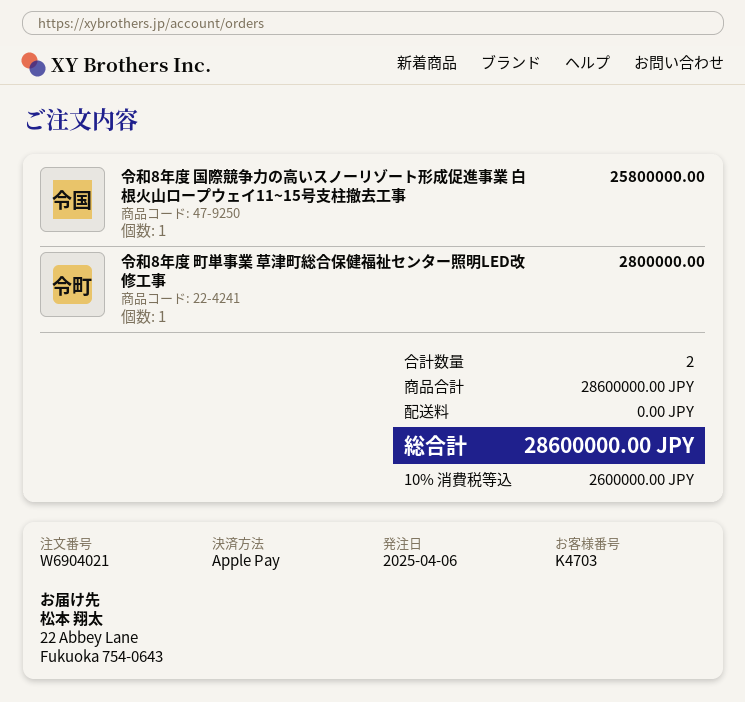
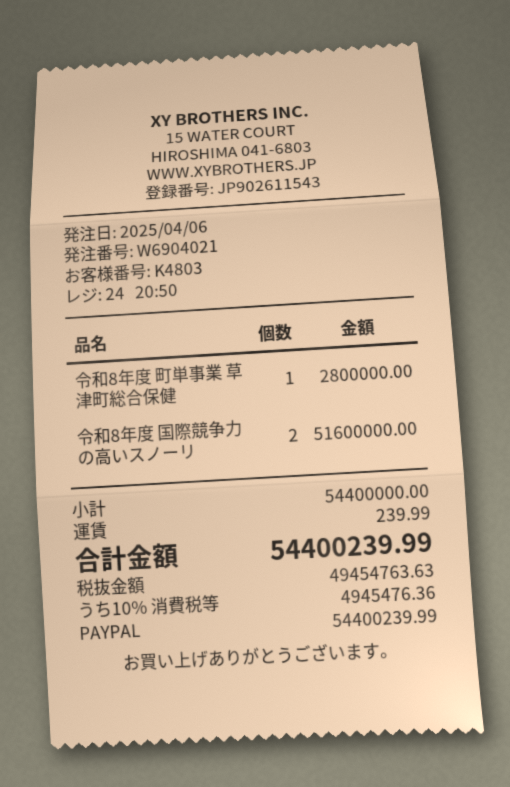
customer number: K4703 -> K4803
payment method: Apple Pay -> PayPal
令和8年度 国際競争力の高いスノーリゾート形成促進事業 白根火山ロープウェイ11~15号支柱撤去工事: 1 for 25800000.00 -> 2 for 51600000.00
subtotal: 28600000.00 -> 54400000.00
shipping: 0.00 -> 239.99
tax: 10% = 2600000.00 -> 10% = 4945476.36
total: 28600000.00 -> 54400239.99

